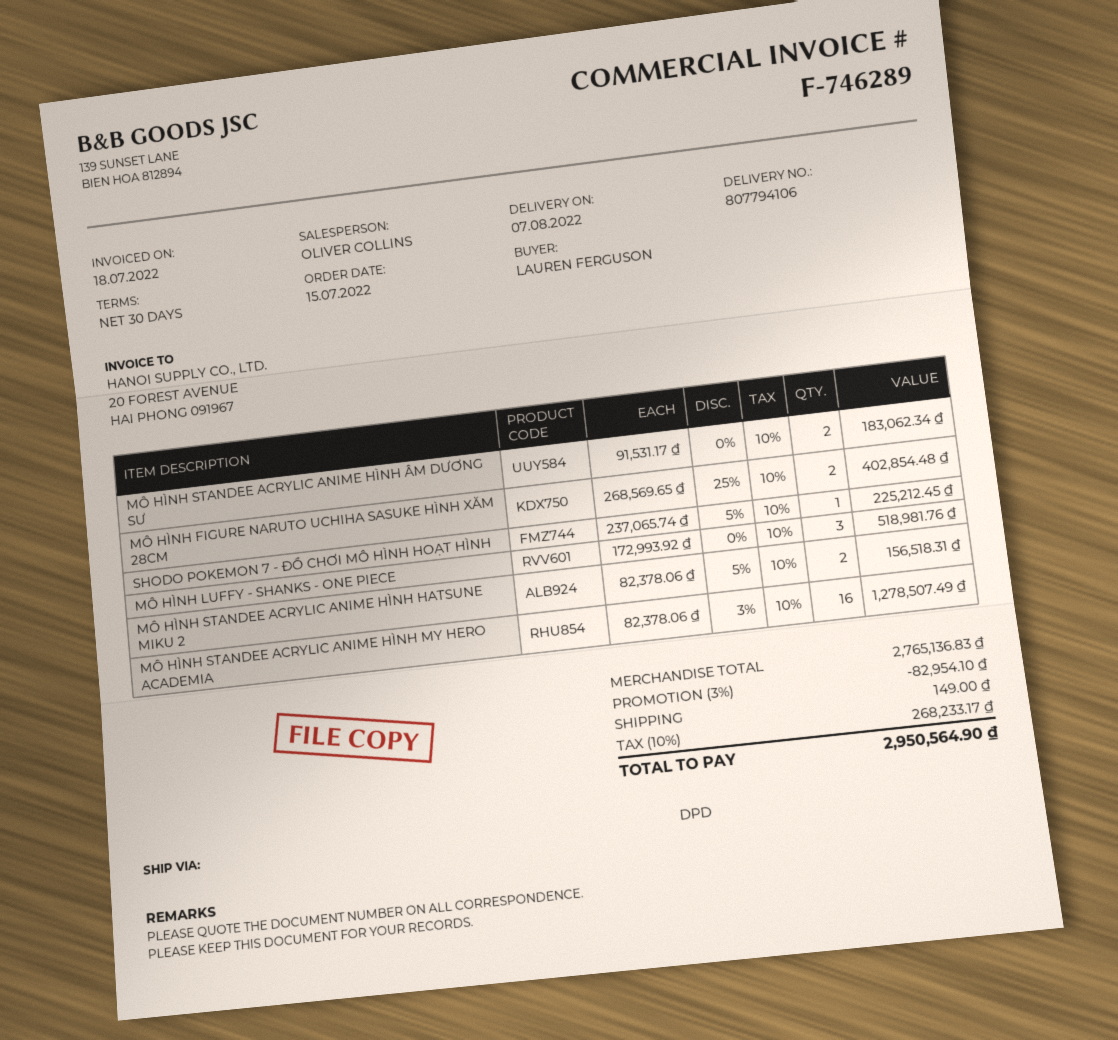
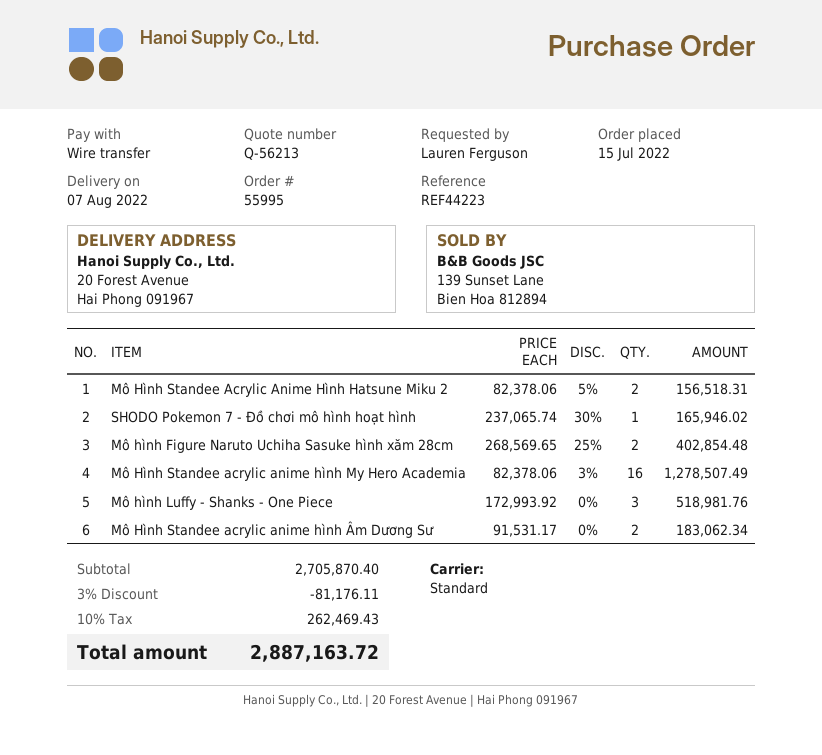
shipping method: DPD -> standard
SHODO POKEMON 7 - ĐỒ CHƠI MÔ HÌNH HOẠT HÌNH: 1 x 237065.74 - 5% = 225212.45 -> 1 x 237065.74 - 30% = 165946.02
subtotal: 2765136.83 -> 2705870.40
discount: 3% = 82954.10 -> 3% = 81176.11
shipping: 149.00 -> none
tax: 10% = 268233.17 -> 10% = 262469.43
total: 2950564.90 -> 2887163.72

